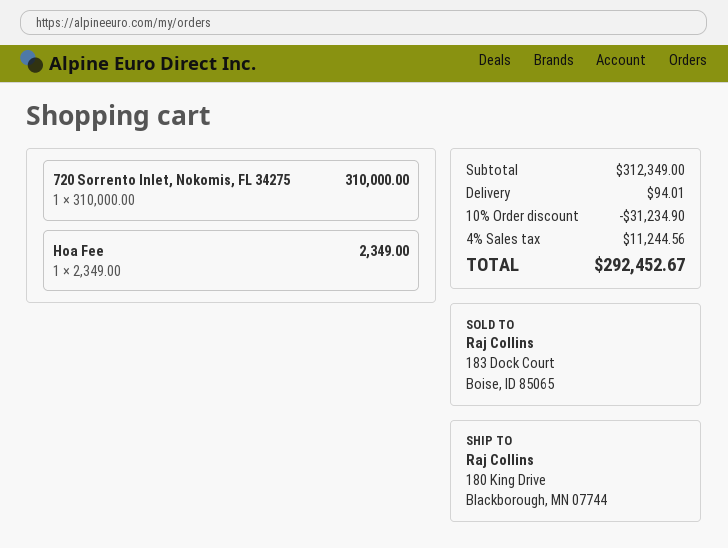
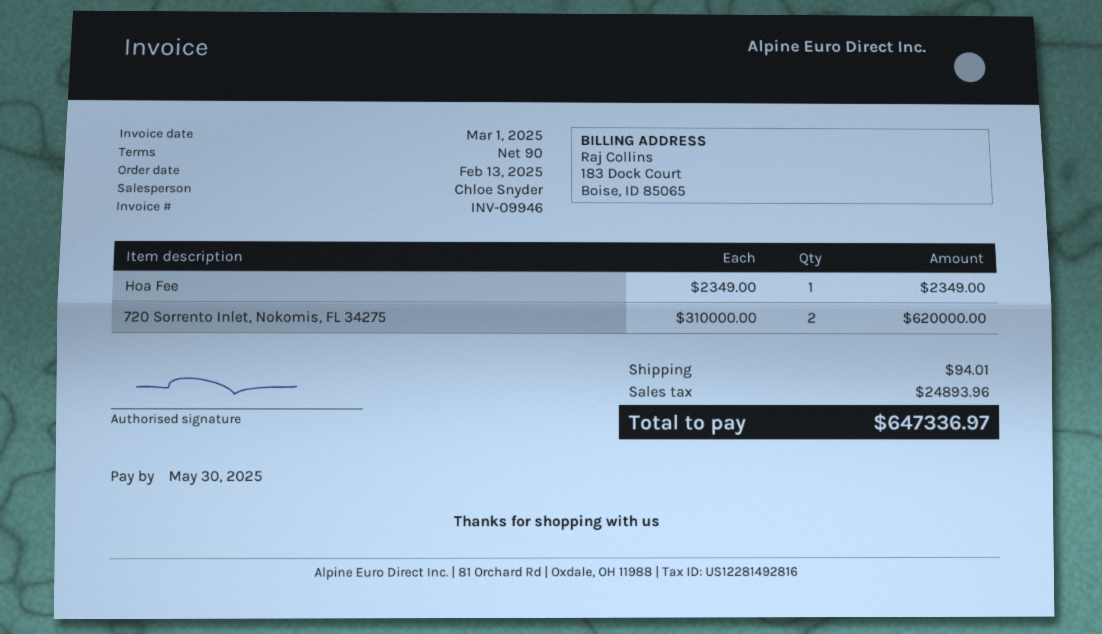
720 Sorrento Inlet, Nokomis, FL 34275: 1 x 310000.00 = 310000.00 -> 2 x 310000.00 = 620000.00
discount: 10% = 31234.90 -> none
tax: 11244.56 -> 24893.96
total: 292452.67 -> 647336.97

